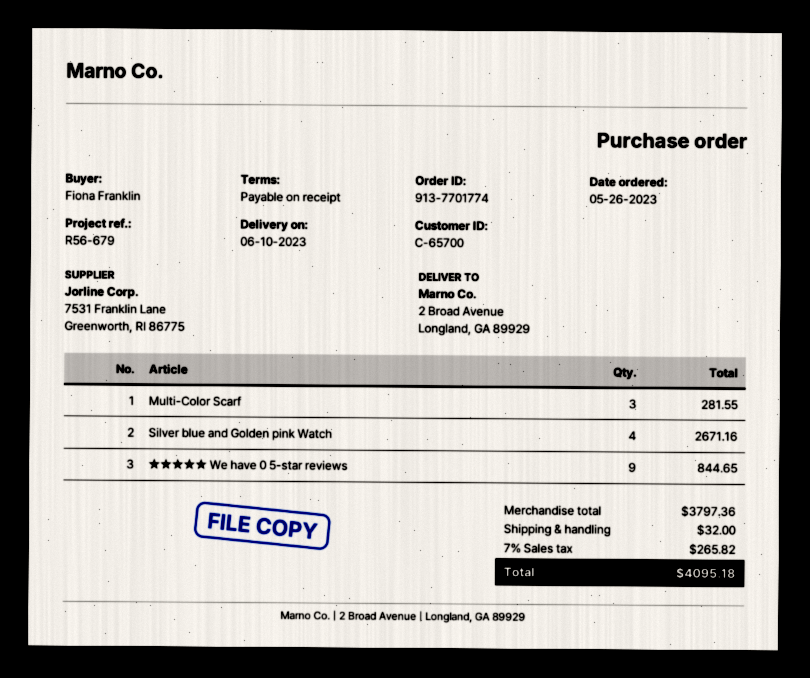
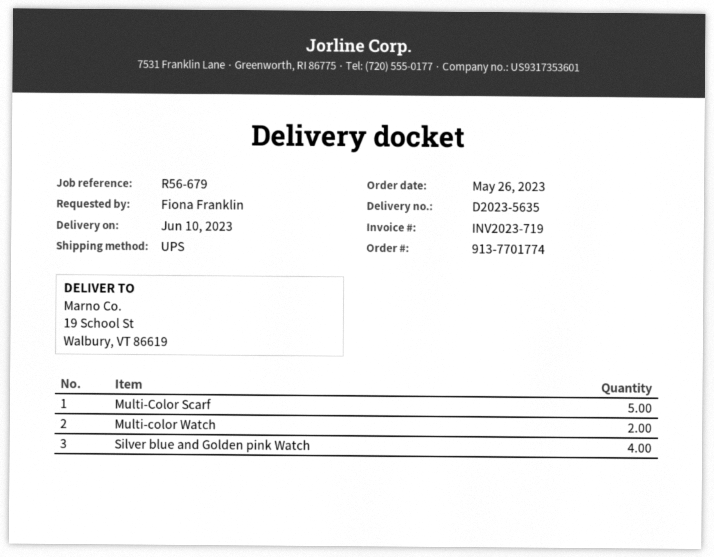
ship to: 2 Broad Avenue, Longland, GA 89929 -> 19 School St, Walbury, VT 86619
Multi-Color Scarf: 3 -> 5
★★★★★ We have 0 5-star reviews: 9 -> none
Multi-color Watch: none -> 2

